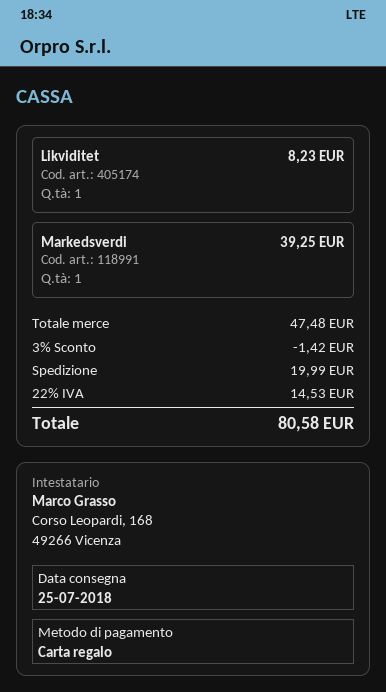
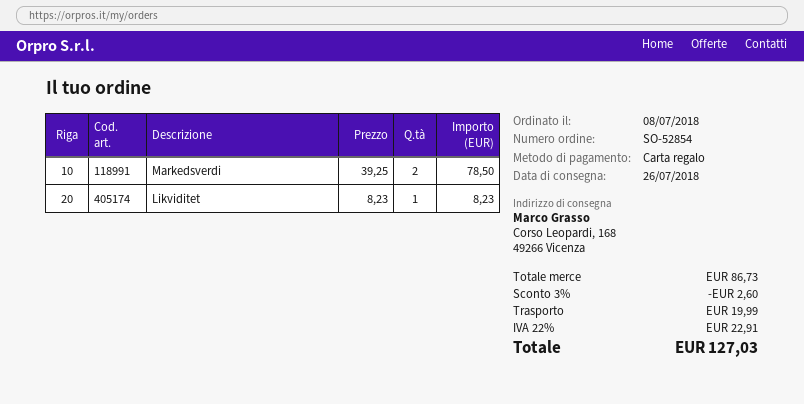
delivery date: 2018-07-25 -> 2018-07-26
Markedsverdi: 1 for 39.25 -> 2 for 78.50
subtotal: 47.48 -> 86.73
discount: 3% = 1.42 -> 3% = 2.60
tax: 22% = 14.53 -> 22% = 22.91
total: 80.58 -> 127.03

